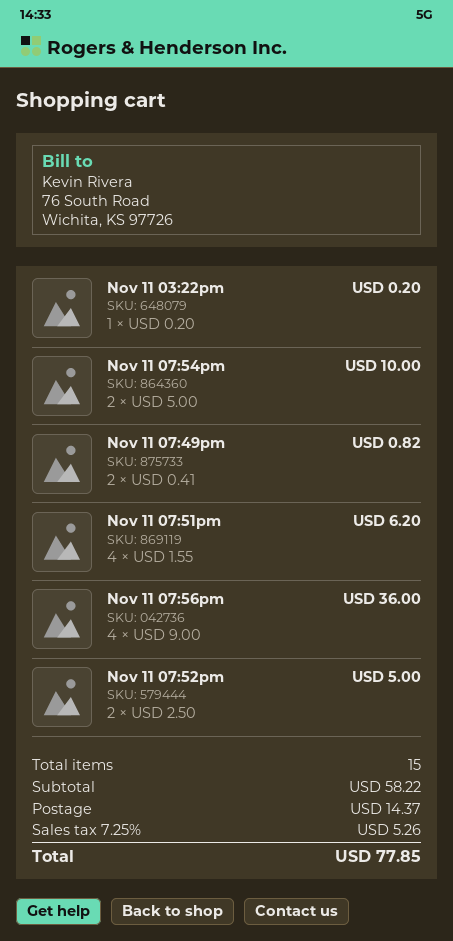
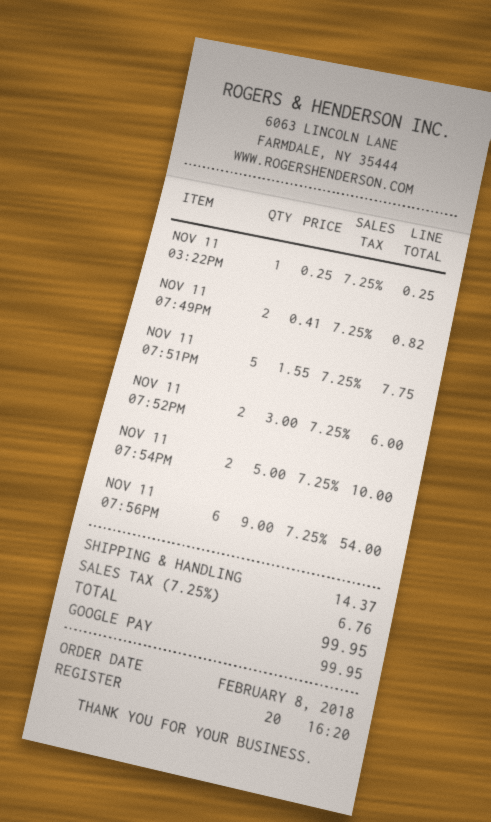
Nov 11 03:22pm: 1 x 0.20 = 0.20 -> 1 x 0.25 = 0.25
Nov 11 07:51pm: 4 x 1.55 = 6.20 -> 5 x 1.55 = 7.75
Nov 11 07:56pm: 4 x 9.00 = 36.00 -> 6 x 9.00 = 54.00
Nov 11 07:52pm: 2 x 2.50 = 5.00 -> 2 x 3.00 = 6.00
tax: 7.25% = 5.26 -> 7.25% = 6.76
total: 77.85 -> 99.95

